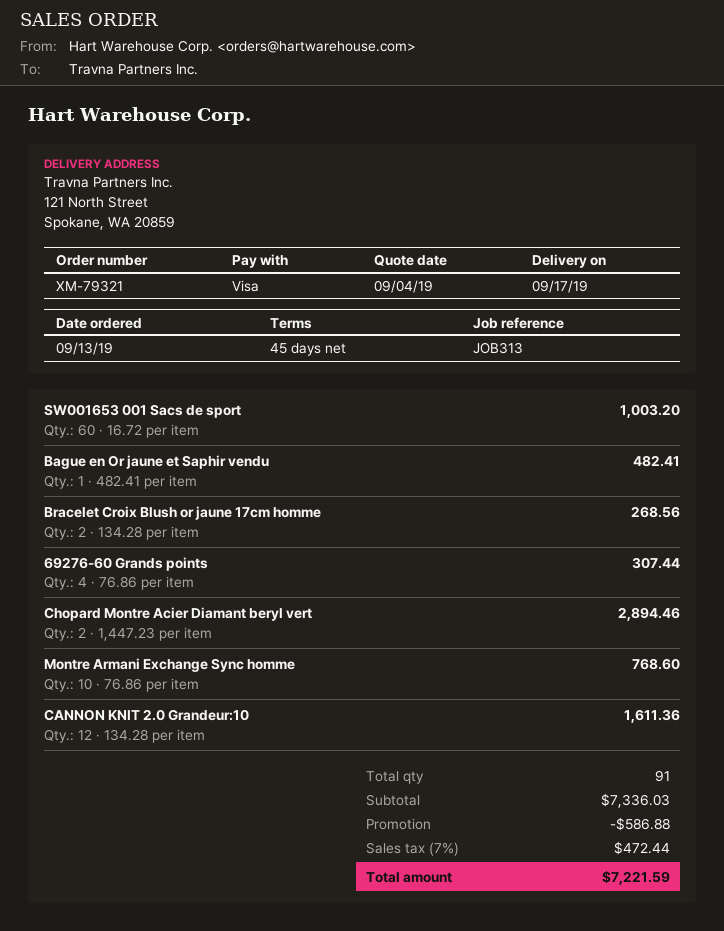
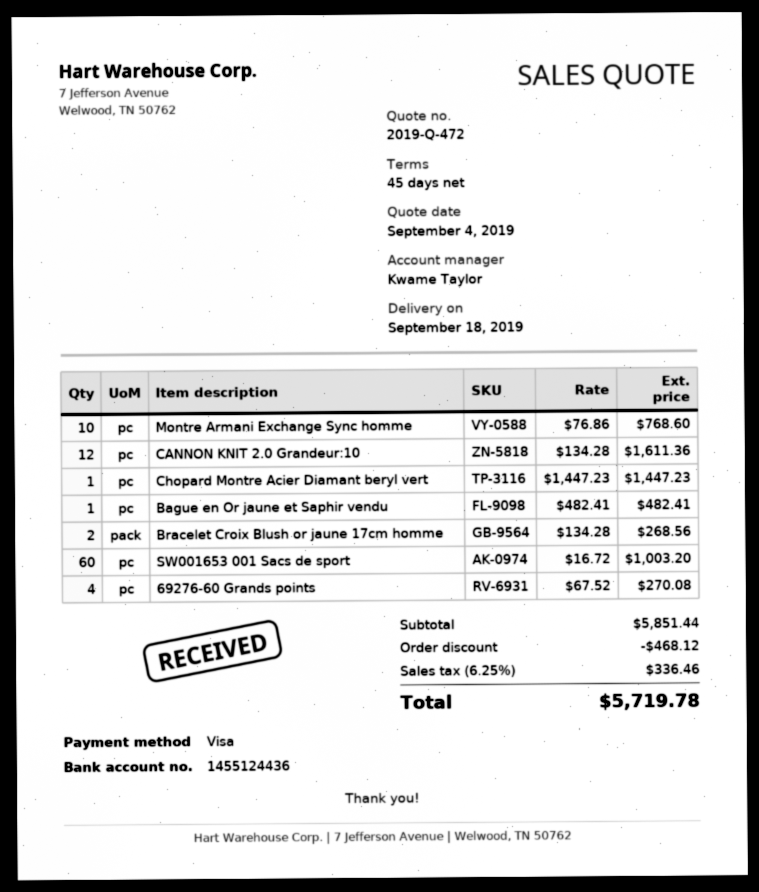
delivery date: 2019-09-17 -> 2019-09-18
69276-60 Grands points: 4 x 76.86 = 307.44 -> 4 x 67.52 = 270.08
Chopard Montre Acier Diamant beryl vert: 2 x 1447.23 = 2894.46 -> 1 x 1447.23 = 1447.23
subtotal: 7336.03 -> 5851.44
discount: 586.88 -> 468.12
tax: 7% = 472.44 -> 6.25% = 336.46
total: 7221.59 -> 5719.78

